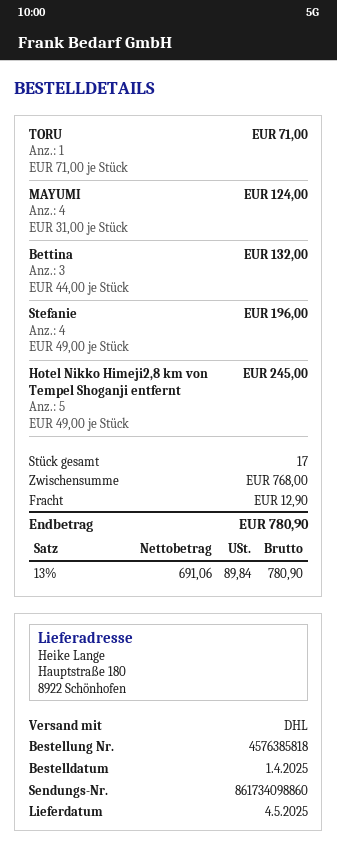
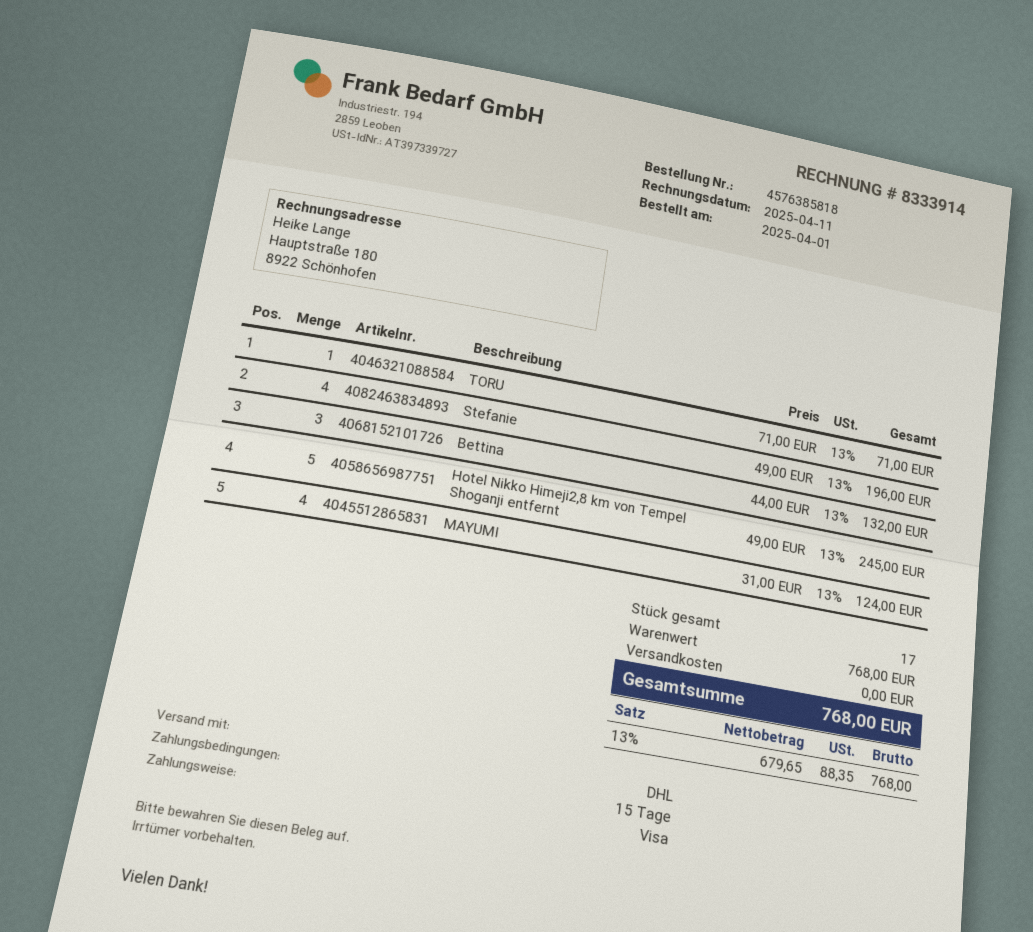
shipping: 12.90 -> 0.00
net: 691.06 -> 679.65
tax: 13% = 89.84 -> 13% = 88.35
total: 780.90 -> 768.00

